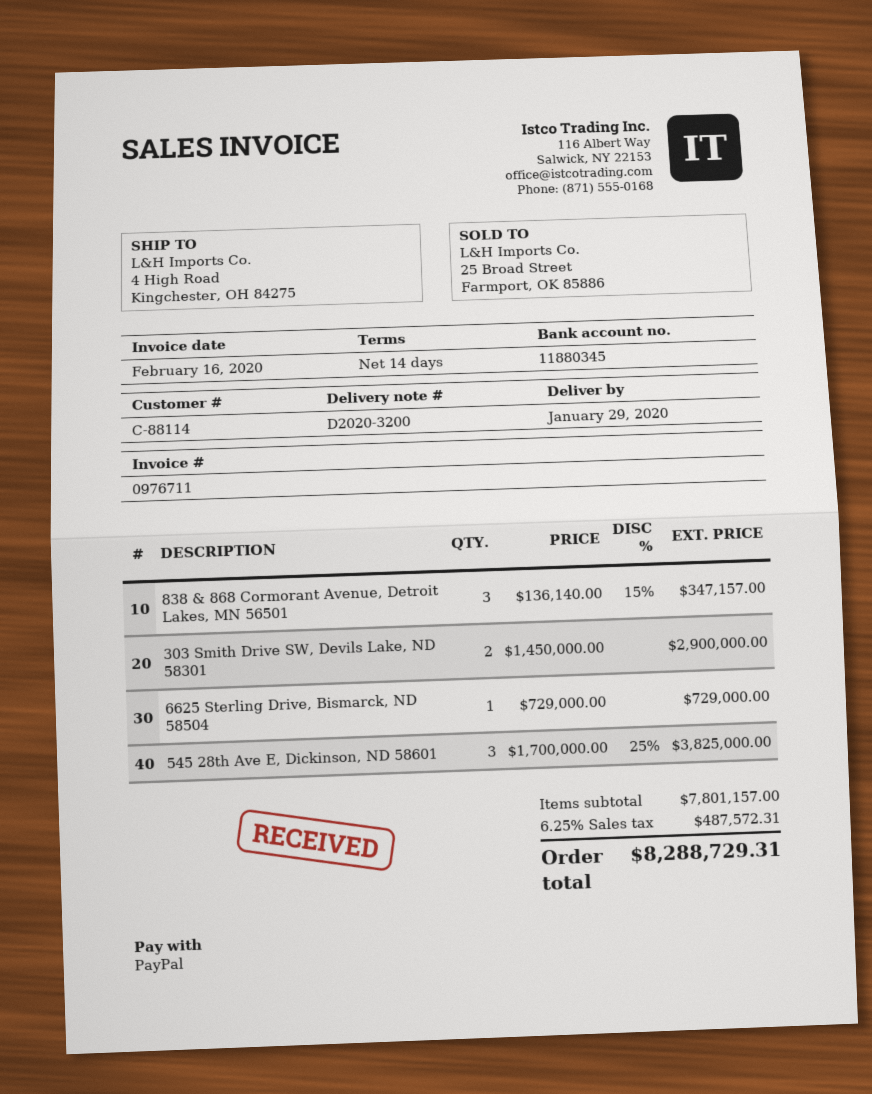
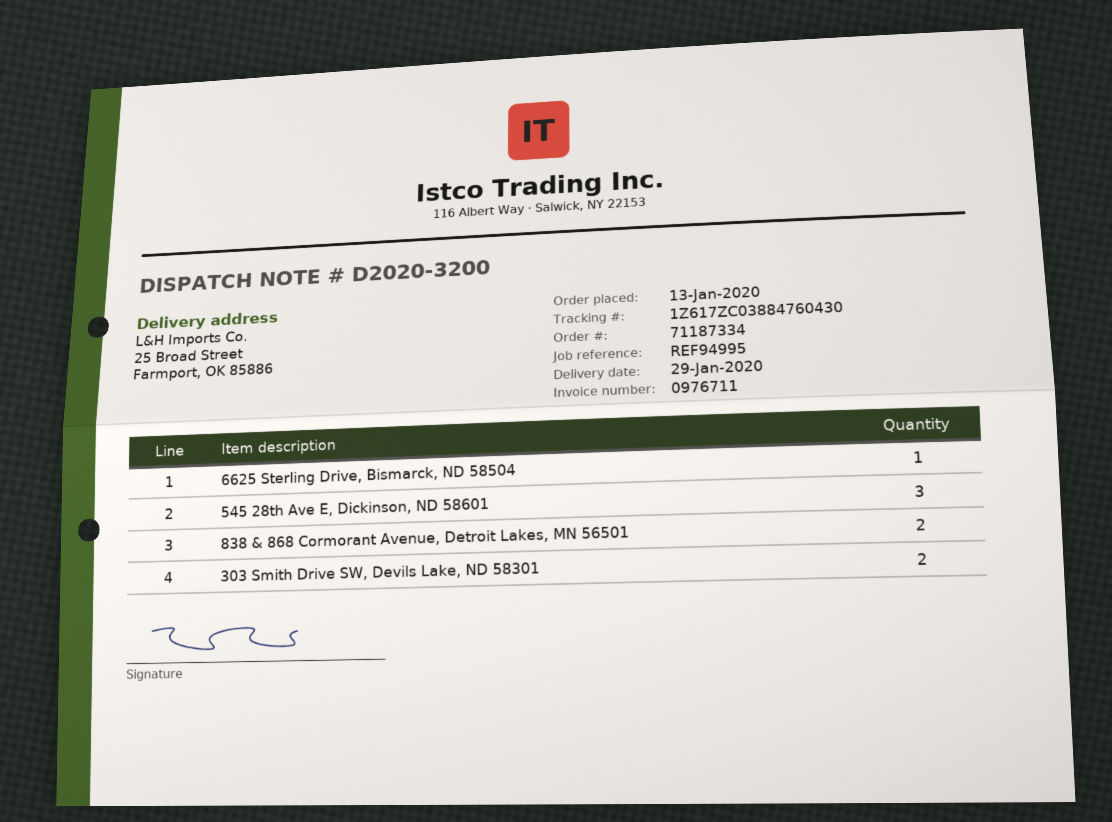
ship to: 4 High Road, Kingchester, OH 84275 -> 25 Broad Street, Farmport, OK 85886
838 & 868 Cormorant Avenue, Detroit Lakes, MN 56501: 3 -> 2

